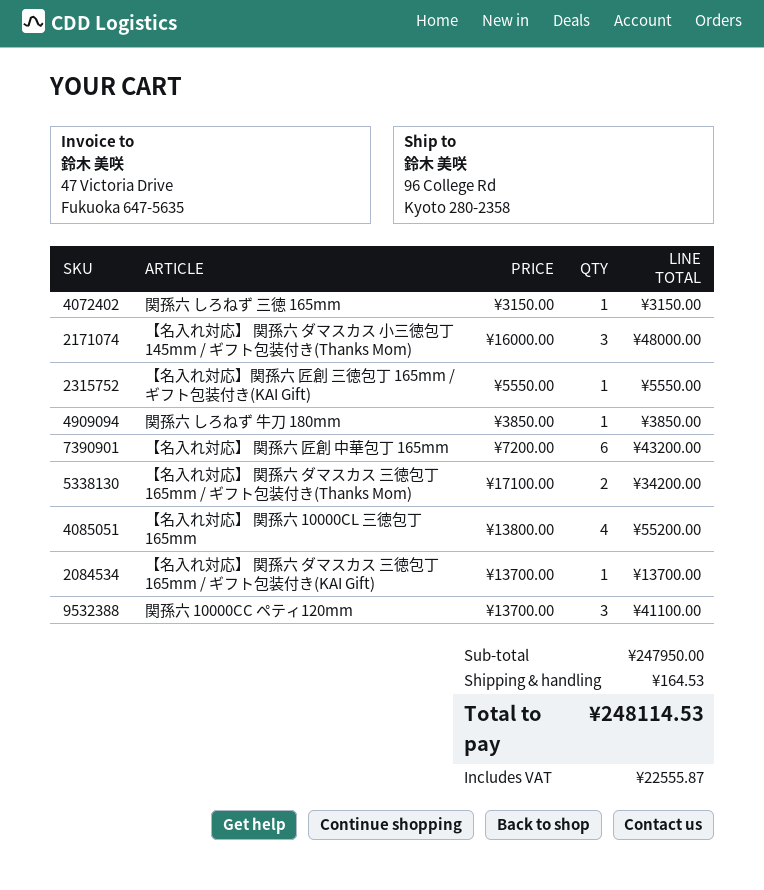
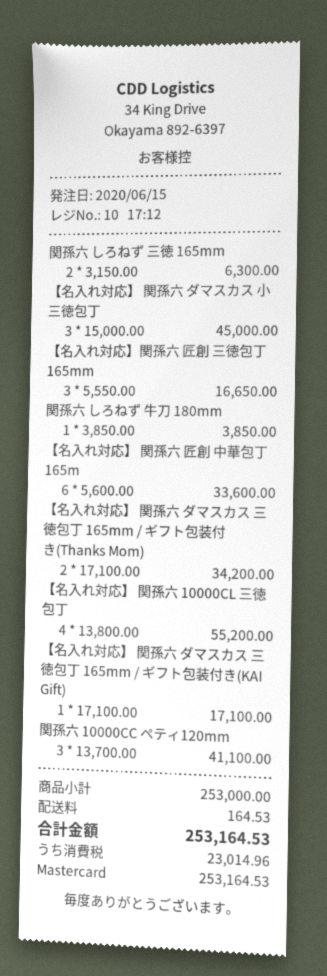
関孫六 しろねず 三徳 165mm: 1 x 3150.00 = 3150.00 -> 2 x 3150.00 = 6300.00
【名入れ対応】 関孫六 ダマスカス 小三徳包丁 145mm / ギフト包装付き(Thanks Mom): 3 x 16000.00 = 48000.00 -> 3 x 15000.00 = 45000.00
【名入れ対応】関孫六 匠創 三徳包丁 165mm / ギフト包装付き(KAI Gift): 1 x 5550.00 = 5550.00 -> 3 x 5550.00 = 16650.00
【名入れ対応】 関孫六 匠創 中華包丁 165mm: 6 x 7200.00 = 43200.00 -> 6 x 5600.00 = 33600.00
【名入れ対応】 関孫六 ダマスカス 三徳包丁 165mm / ギフト包装付き(KAI Gift): 1 x 13700.00 = 13700.00 -> 1 x 17100.00 = 17100.00
subtotal: 247950.00 -> 253000.00
tax: 22555.87 -> 23014.96
total: 248114.53 -> 253164.53

